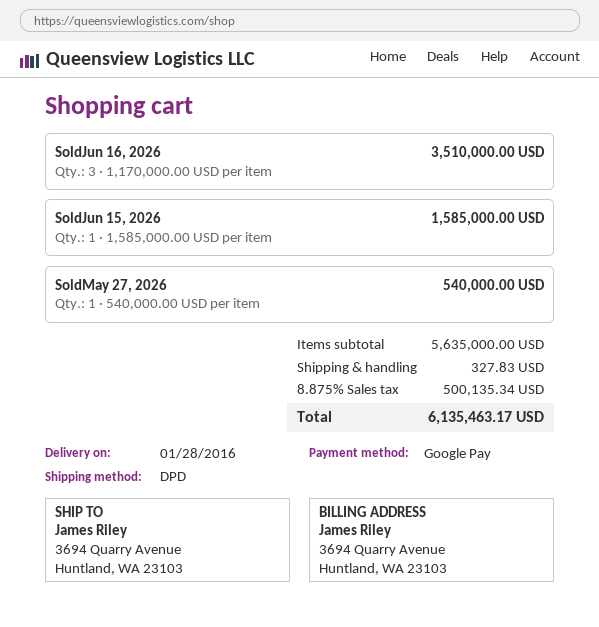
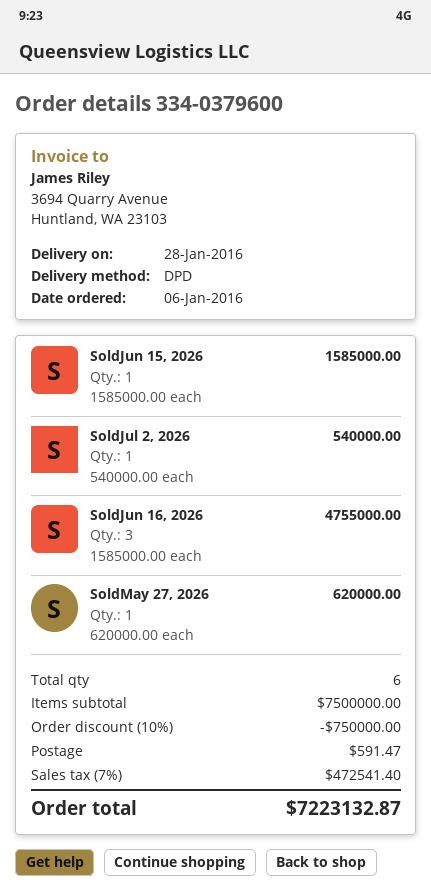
SoldJun 16, 2026: 3 x 1170000.00 = 3510000.00 -> 3 x 1585000.00 = 4755000.00
SoldMay 27, 2026: 1 x 540000.00 = 540000.00 -> 1 x 620000.00 = 620000.00
SoldJul 2, 2026: none -> 1 x 540000.00 = 540000.00
subtotal: 5635000.00 -> 7500000.00
discount: none -> 10% = 750000.00
shipping: 327.83 -> 591.47
tax: 8.875% = 500135.34 -> 7% = 472541.40
total: 6135463.17 -> 7223132.87

